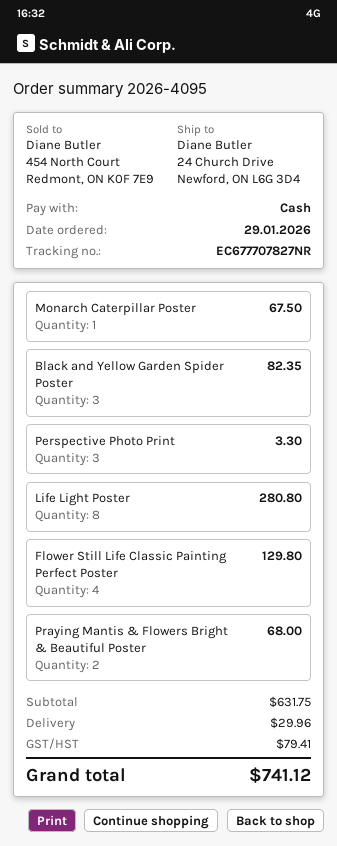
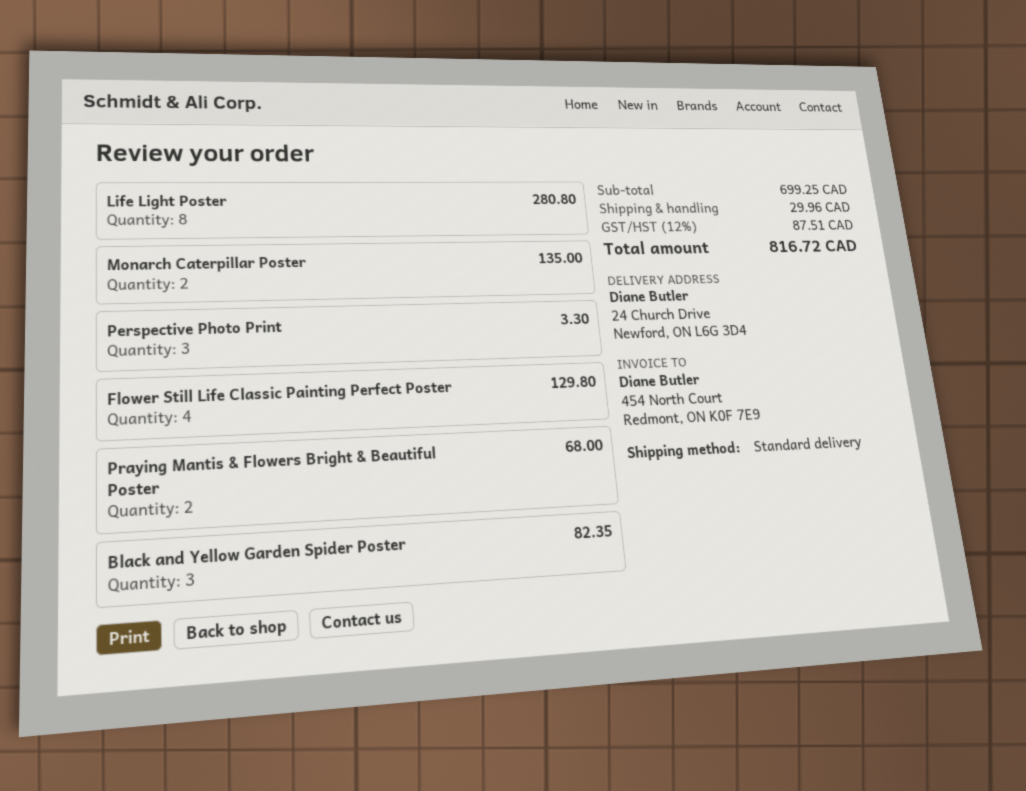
Monarch Caterpillar Poster: 1 for 67.50 -> 2 for 135.00
subtotal: 631.75 -> 699.25
tax: 79.41 -> 87.51
total: 741.12 -> 816.72

